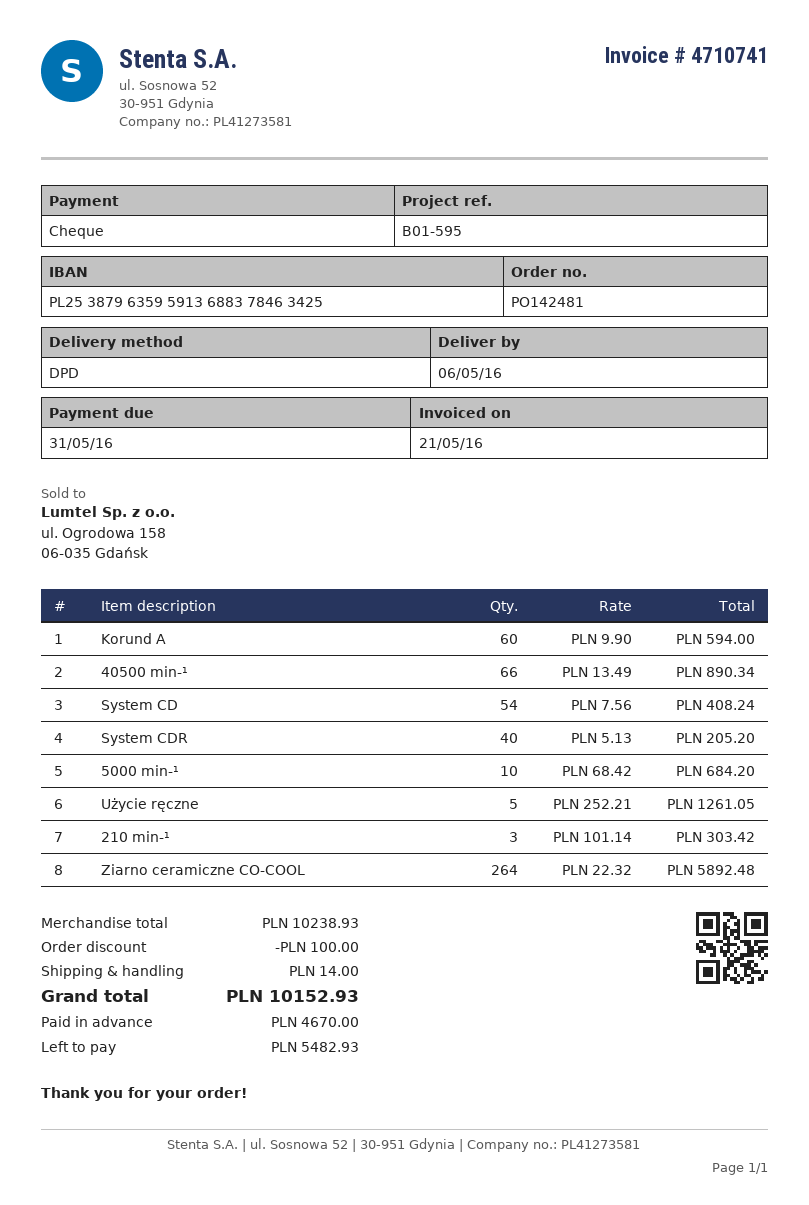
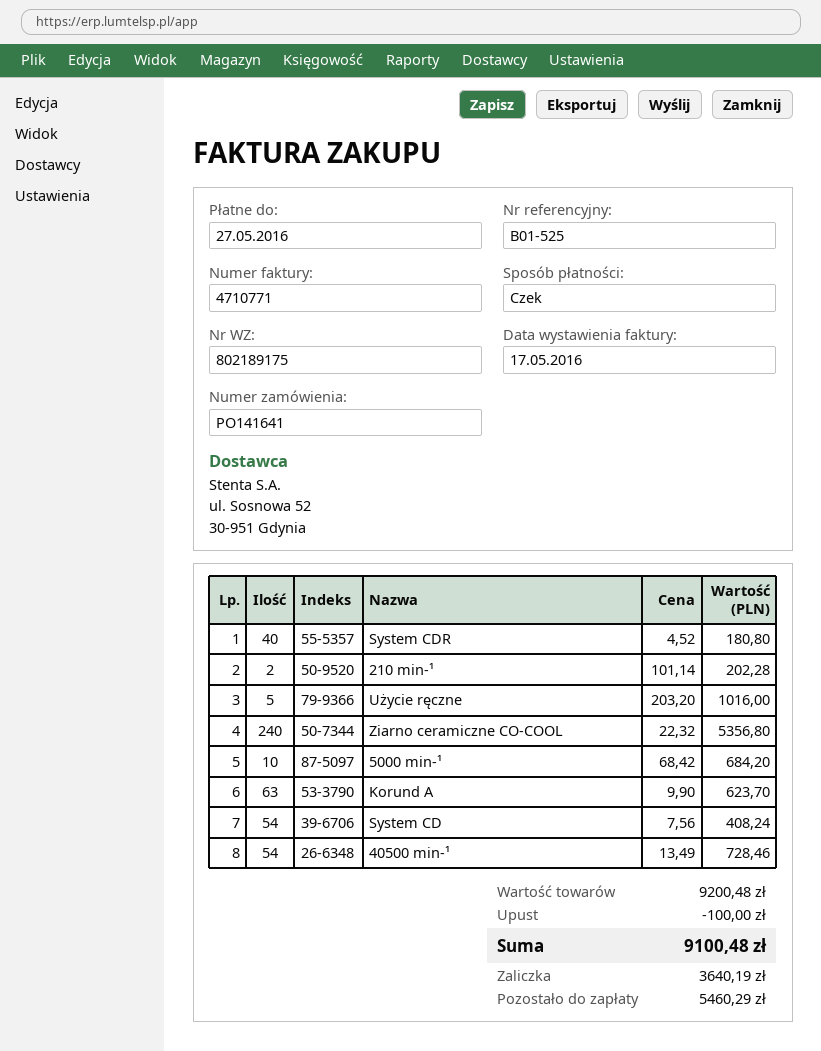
order number: PO142481 -> PO141641
invoice number: 4710741 -> 4710771
invoice date: 2016-05-21 -> 2016-05-17
due date: 2016-05-31 -> 2016-05-27
reference: B01-595 -> B01-525
Korund A: 60 x 9.90 = 594.00 -> 63 x 9.90 = 623.70
40500 min-¹: 66 x 13.49 = 890.34 -> 54 x 13.49 = 728.46
System CDR: 40 x 5.13 = 205.20 -> 40 x 4.52 = 180.80
Użycie ręczne: 5 x 252.21 = 1261.05 -> 5 x 203.20 = 1016.00
210 min-¹: 3 x 101.14 = 303.42 -> 2 x 101.14 = 202.28
Ziarno ceramiczne CO-COOL: 264 x 22.32 = 5892.48 -> 240 x 22.32 = 5356.80
subtotal: 10238.93 -> 9200.48
shipping: 14.00 -> none
total: 10152.93 -> 9100.48
deposit: 4670.00 -> 3640.19
balance: 5482.93 -> 5460.29

